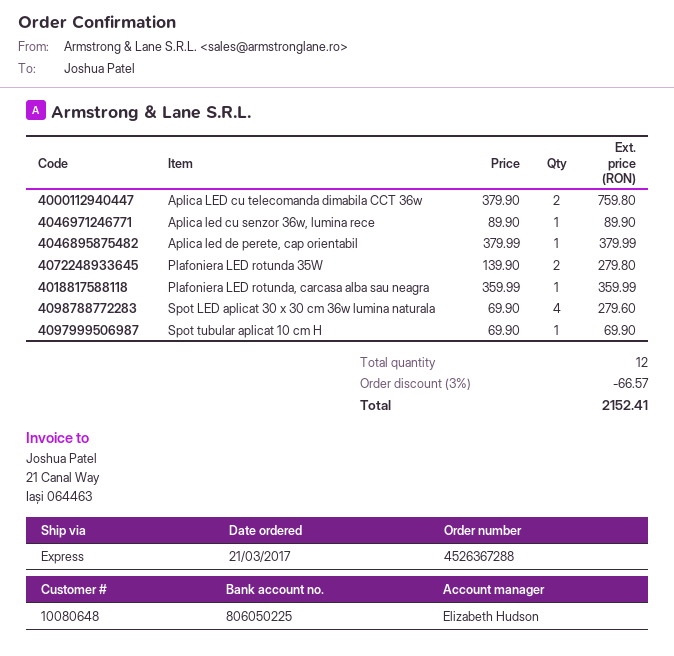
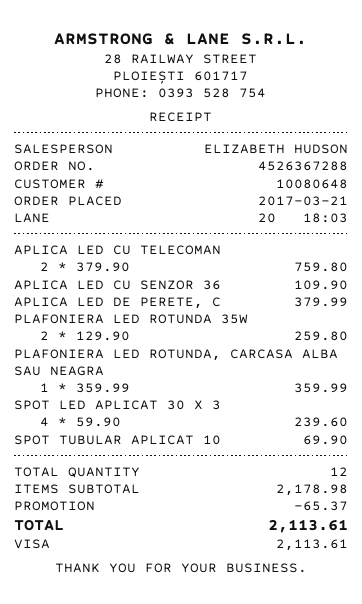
Aplica led cu senzor 36w, lumina rece: 1 x 89.90 = 89.90 -> 1 x 109.90 = 109.90
Plafoniera LED rotunda 35W: 2 x 139.90 = 279.80 -> 2 x 129.90 = 259.80
Spot LED aplicat 30 x 30 cm 36w lumina naturala: 4 x 69.90 = 279.60 -> 4 x 59.90 = 239.60
discount: 66.57 -> 65.37
total: 2152.41 -> 2113.61

